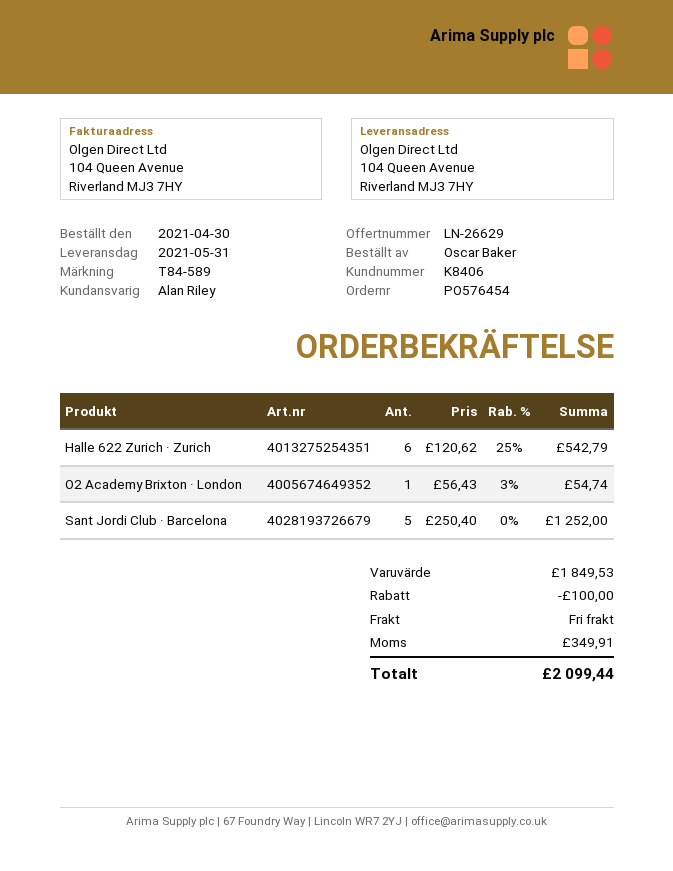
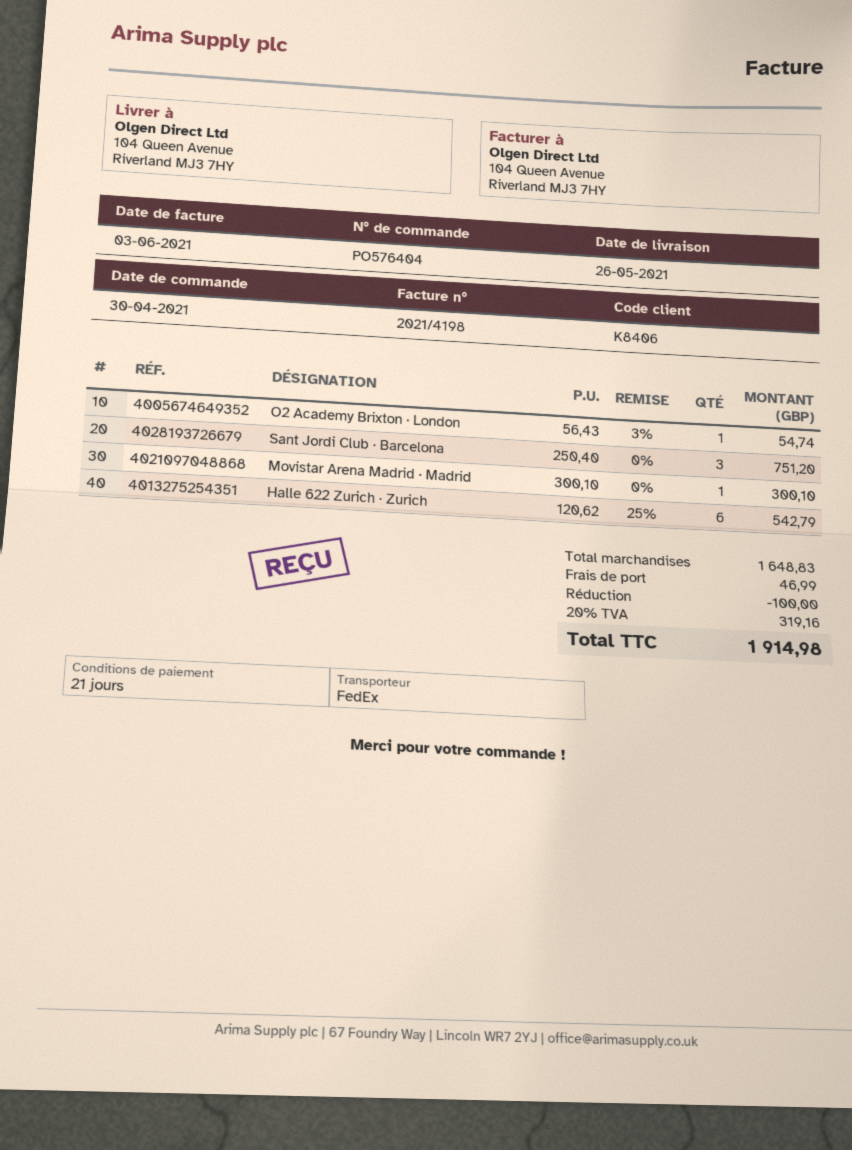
order number: PO576454 -> PO576404
delivery date: 2021-05-31 -> 2021-05-26
Sant Jordi Club · Barcelona: 5 x 250.40 = 1252.00 -> 3 x 250.40 = 751.20
Movistar Arena Madrid · Madrid: none -> 1 x 300.10 = 300.10
subtotal: 1849.53 -> 1648.83
shipping: 0.00 -> 46.99
tax: 349.91 -> 319.16
total: 2099.44 -> 1914.98

